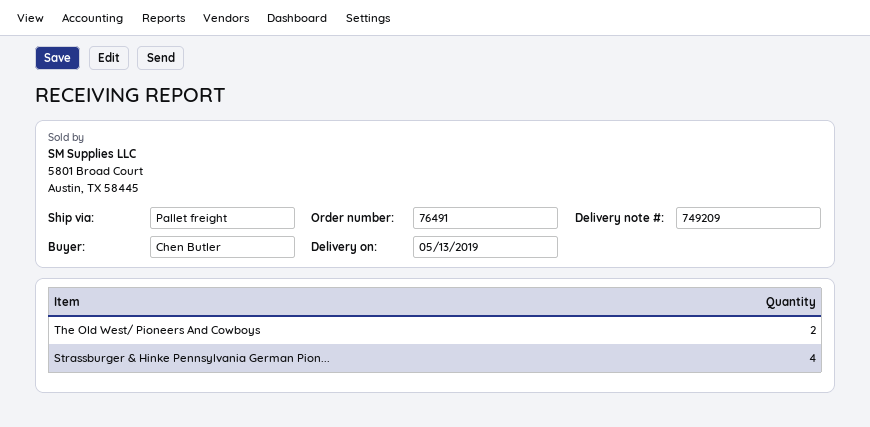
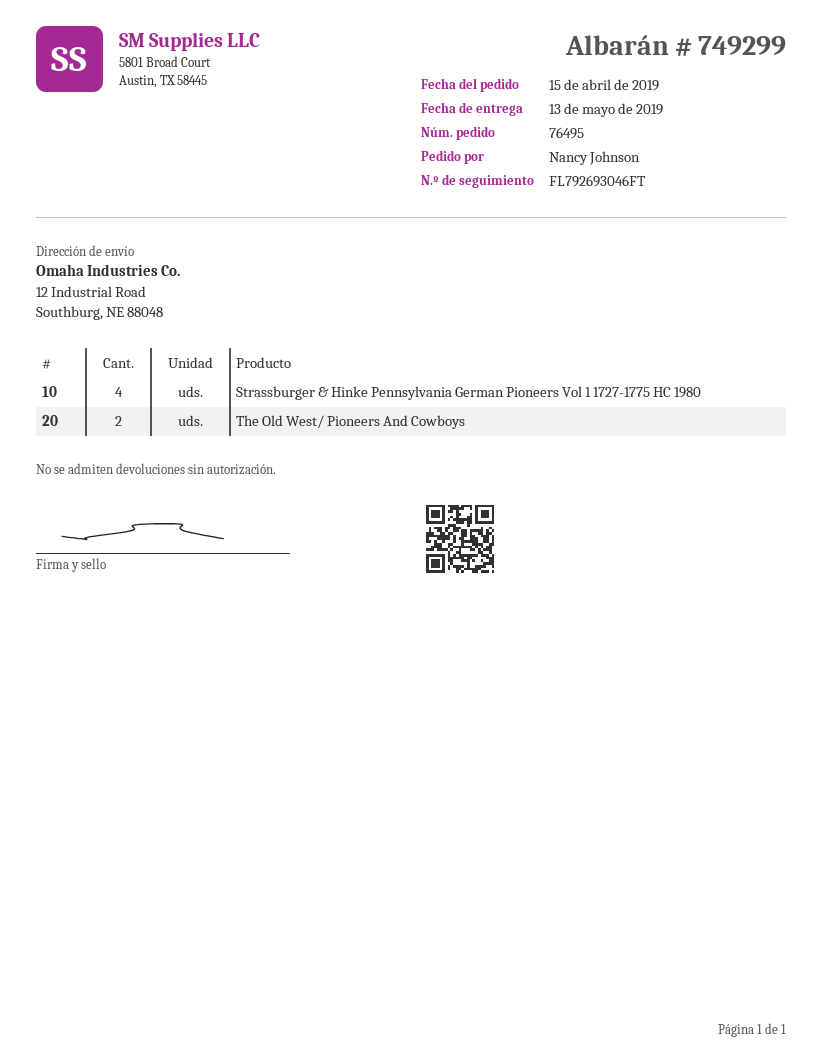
order number: 76491 -> 76495
delivery note number: 749209 -> 749299
ordered by: Chen Butler -> Nancy Johnson

